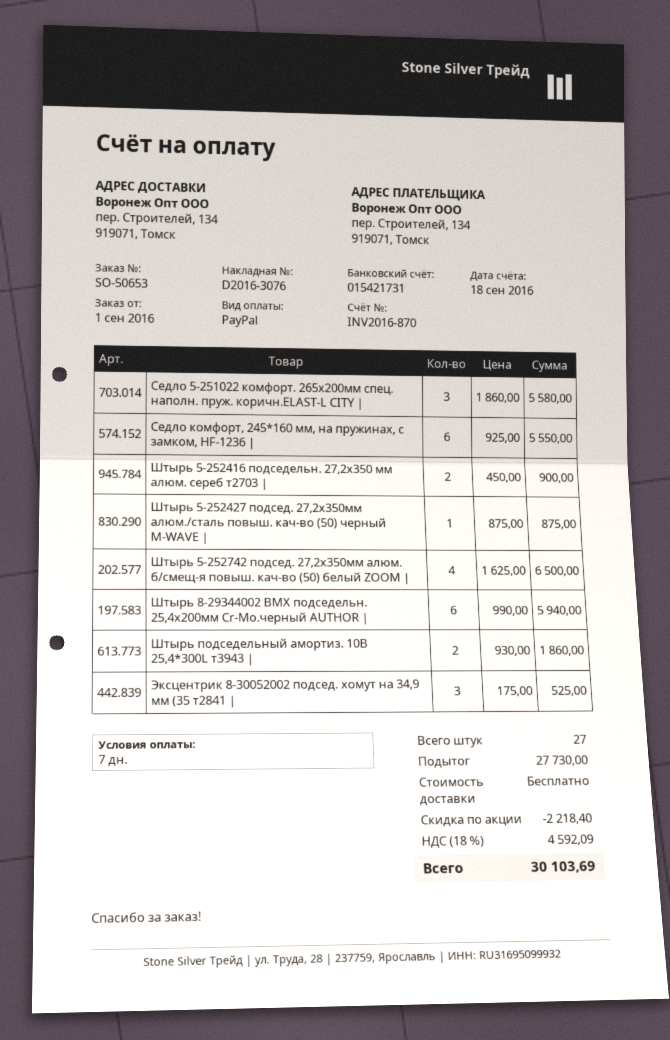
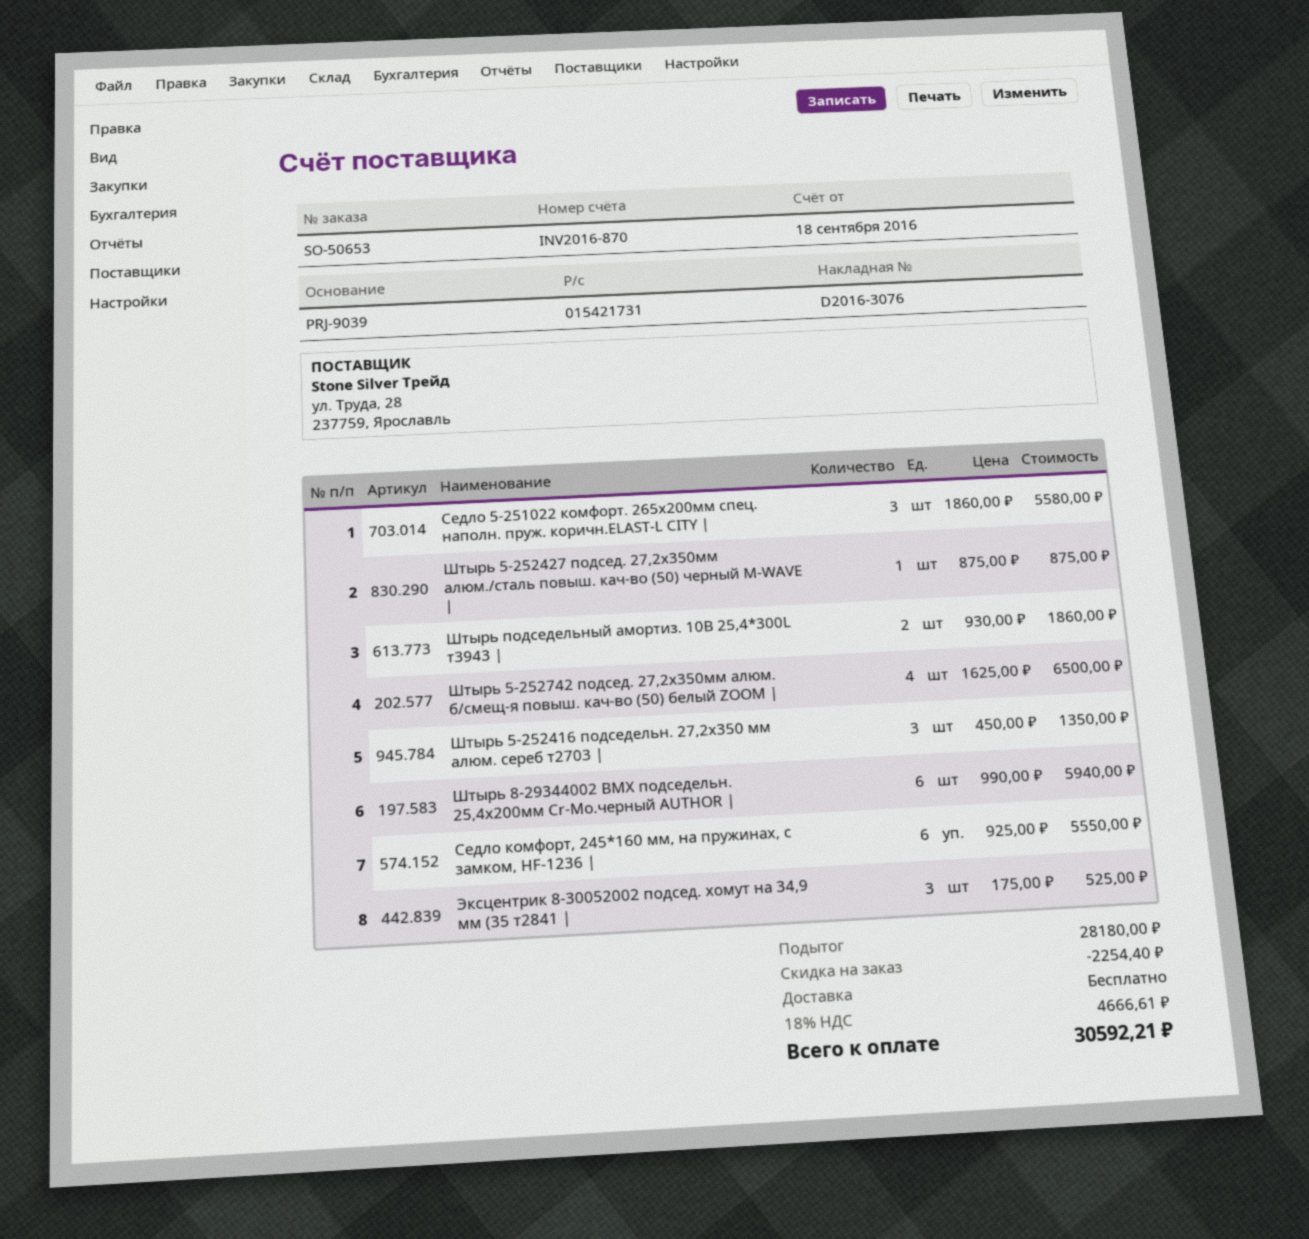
Штырь 5-252416 подседельн. 27,2х350 мм алюм. сереб т2703 |: 2 x 450.00 = 900.00 -> 3 x 450.00 = 1350.00
subtotal: 27730.00 -> 28180.00
discount: 2218.40 -> 2254.40
tax: 18% = 4592.09 -> 18% = 4666.61
total: 30103.69 -> 30592.21

